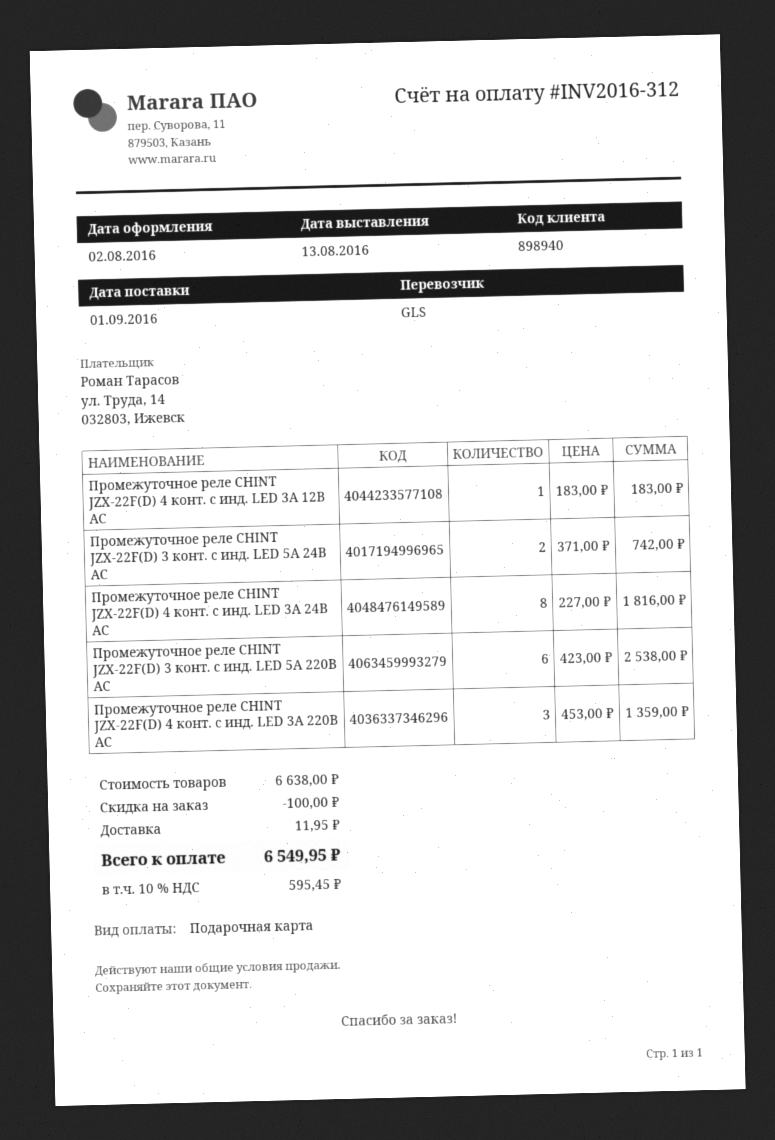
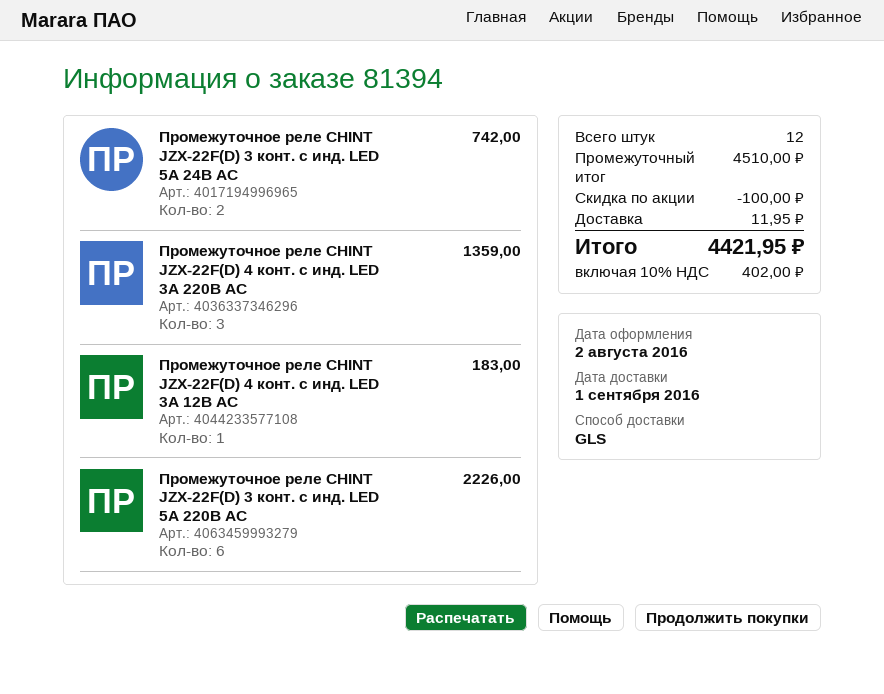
Промежуточное реле CHINT JZX-22F(D) 4 конт. с инд. LED 3А 24В AC: 8 for 1816.00 -> none
Промежуточное реле CHINT JZX-22F(D) 3 конт. с инд. LED 5А 220В AC: 6 for 2538.00 -> 6 for 2226.00
subtotal: 6638.00 -> 4510.00
tax: 10% = 595.45 -> 10% = 402.00
total: 6549.95 -> 4421.95

